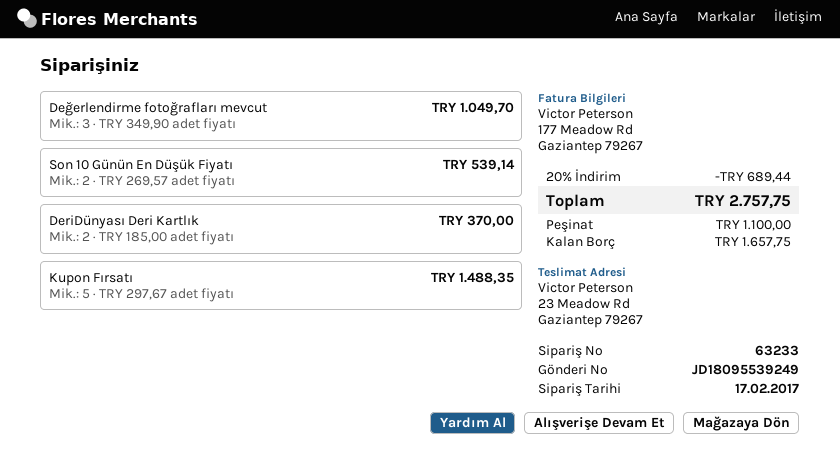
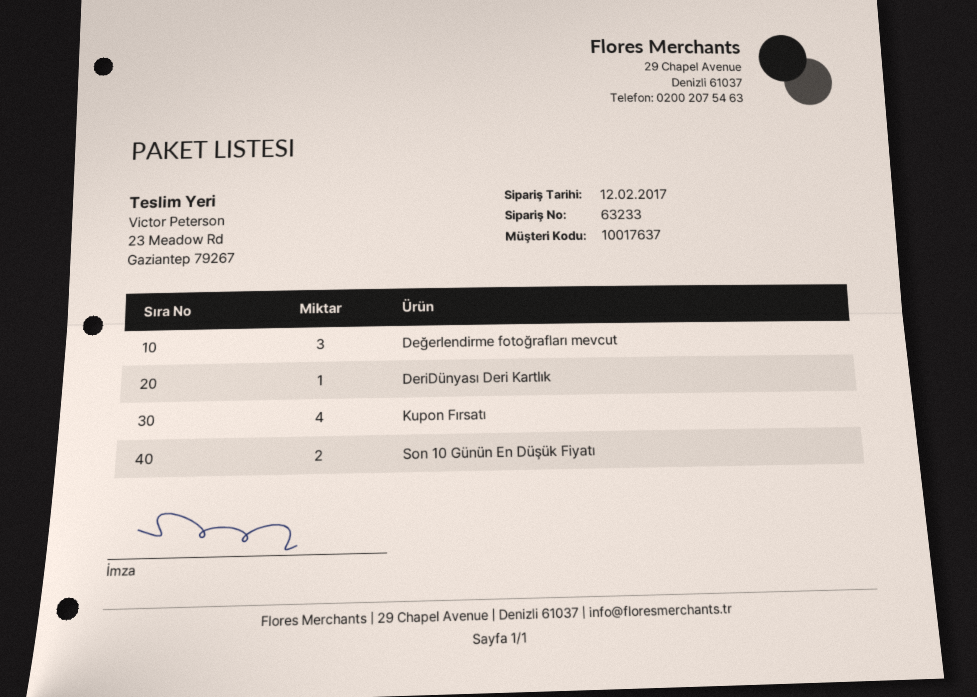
order date: 2017-02-17 -> 2017-02-12
DeriDünyası Deri Kartlık: 2 -> 1
Kupon Fırsatı: 5 -> 4

